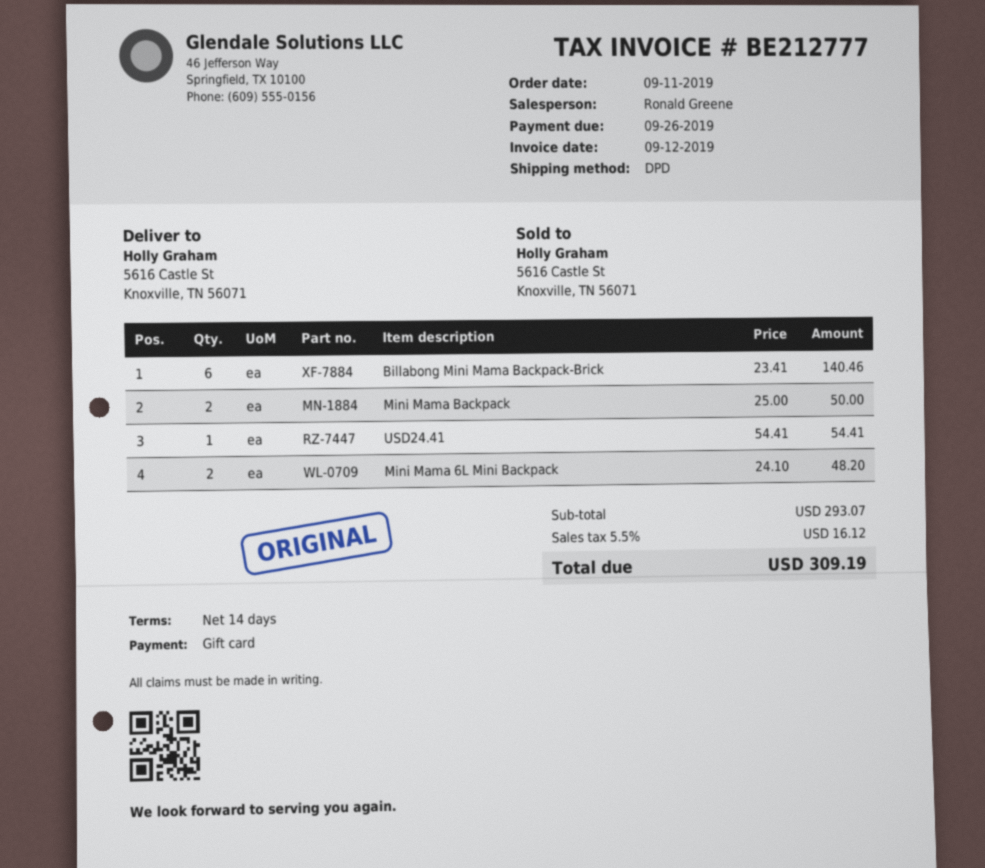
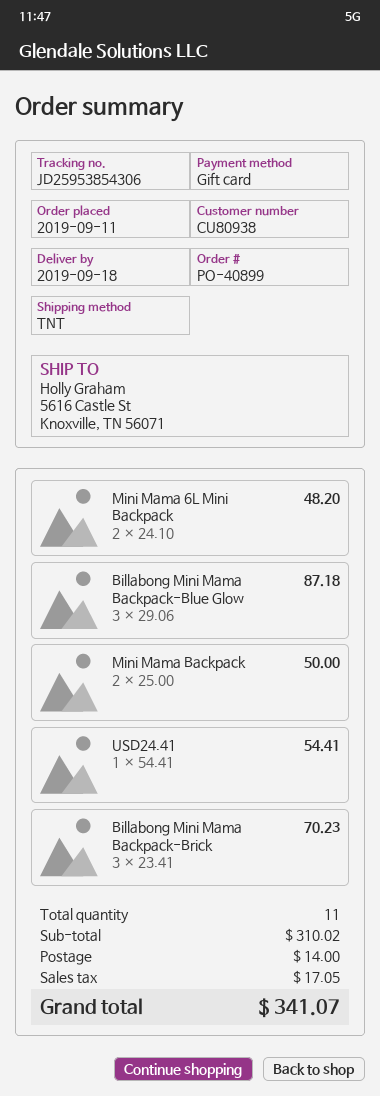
shipping method: DPD -> TNT
Billabong Mini Mama Backpack-Brick: 6 x 23.41 = 140.46 -> 3 x 23.41 = 70.23
Billabong Mini Mama Backpack-Blue Glow: none -> 3 x 29.06 = 87.18
subtotal: 293.07 -> 310.02
shipping: none -> 14.00
tax: 16.12 -> 17.05
total: 309.19 -> 341.07

